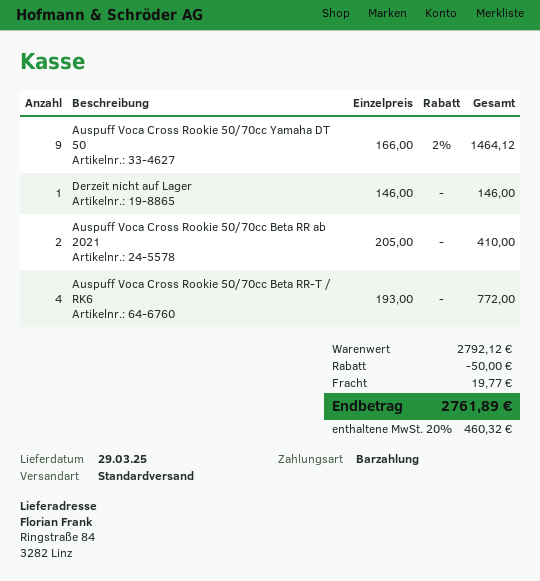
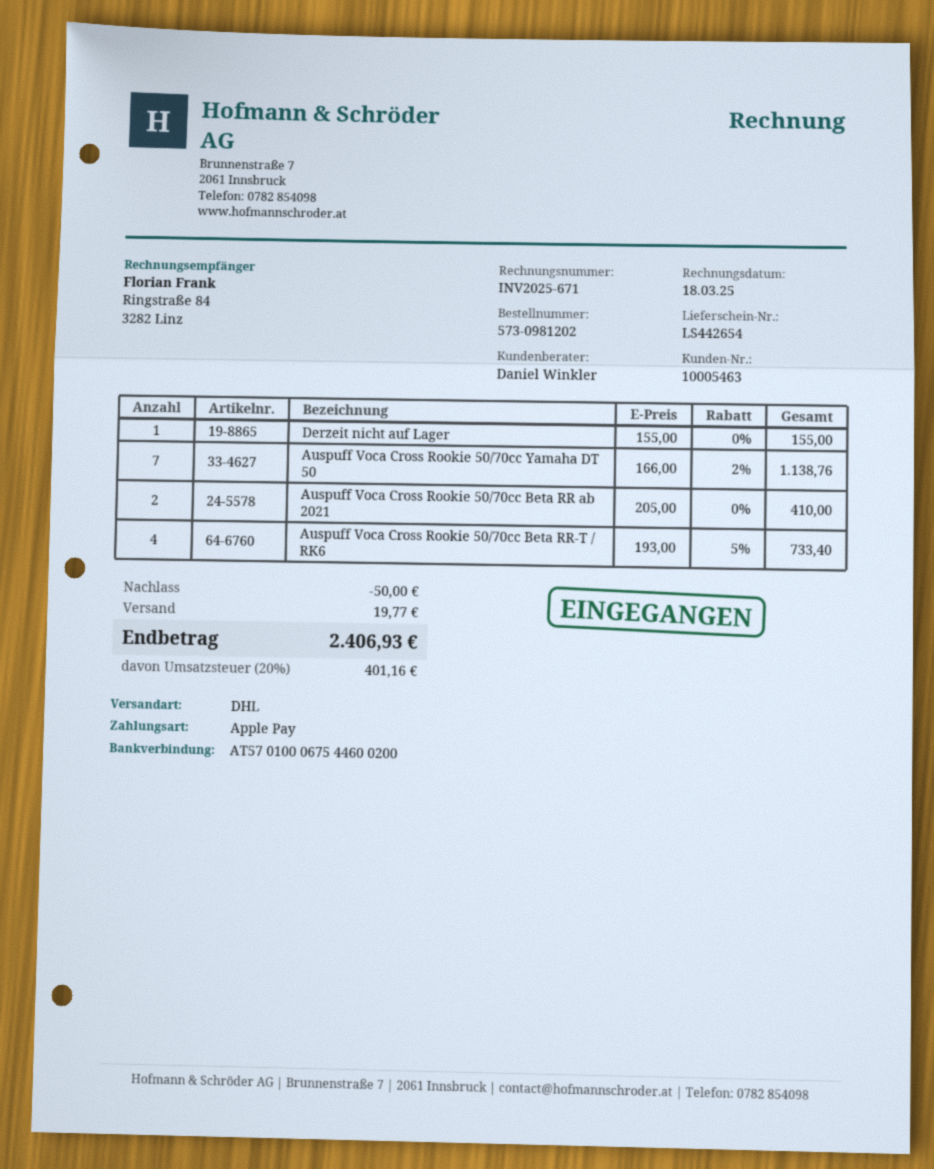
payment method: cash -> Apple Pay
shipping method: standard -> DHL
Auspuff Voca Cross Rookie 50/70cc Yamaha DT 50: 9 x 166.00 - 2% = 1464.12 -> 7 x 166.00 - 2% = 1138.76
Derzeit nicht auf Lager: 1 x 146.00 = 146.00 -> 1 x 155.00 = 155.00
Auspuff Voca Cross Rookie 50/70cc Beta RR-T / RK6: 4 x 193.00 = 772.00 -> 4 x 193.00 - 5% = 733.40
tax: 20% = 460.32 -> 20% = 401.16
total: 2761.89 -> 2406.93

